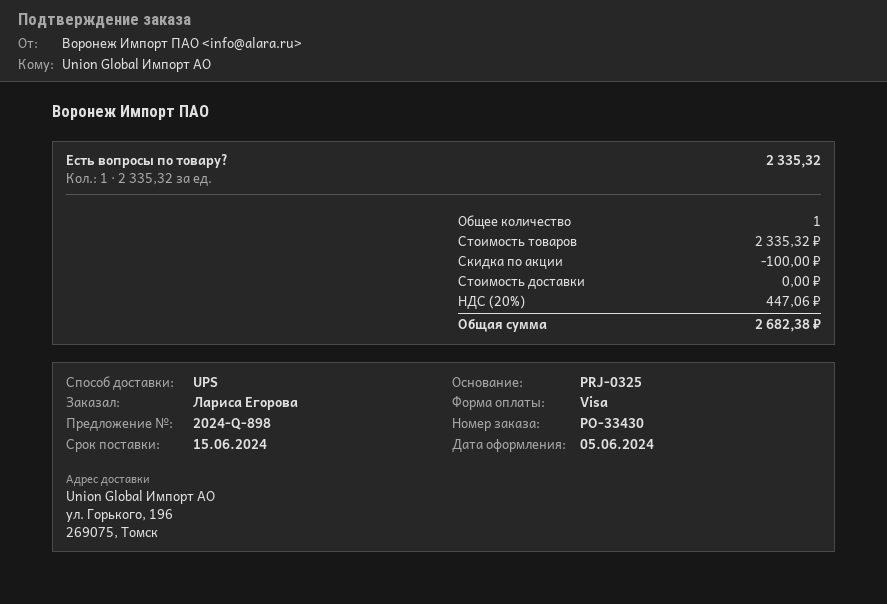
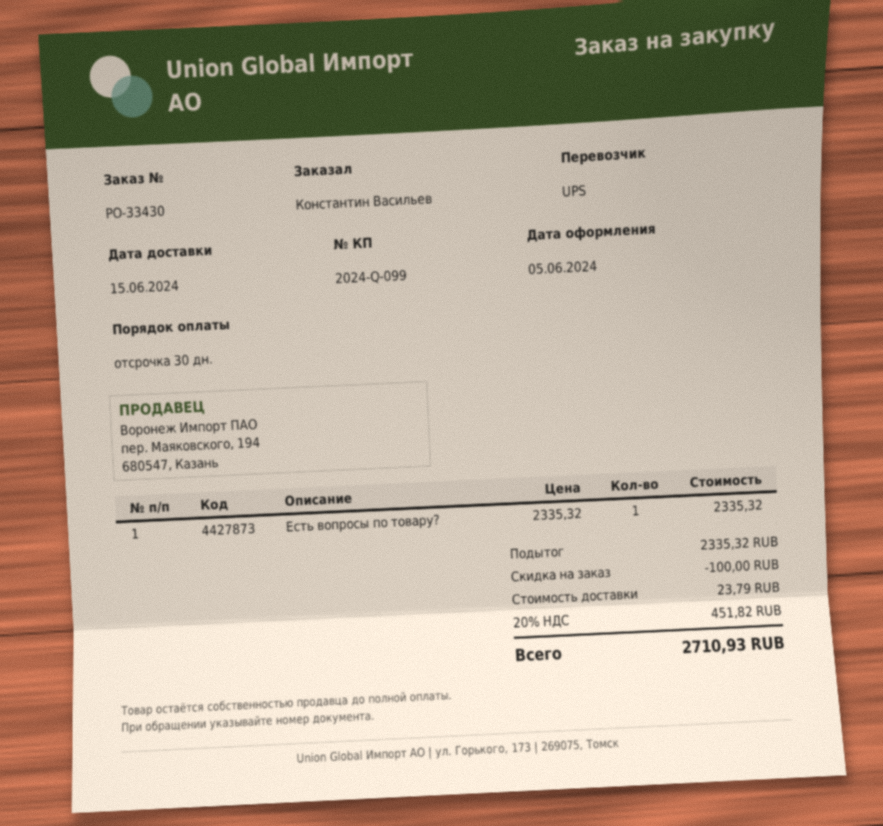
quote number: 2024-Q-898 -> 2024-Q-099
ordered by: Лариса Егорова -> Константин Васильев
shipping: 0.00 -> 23.79
tax: 20% = 447.06 -> 20% = 451.82
total: 2682.38 -> 2710.93

